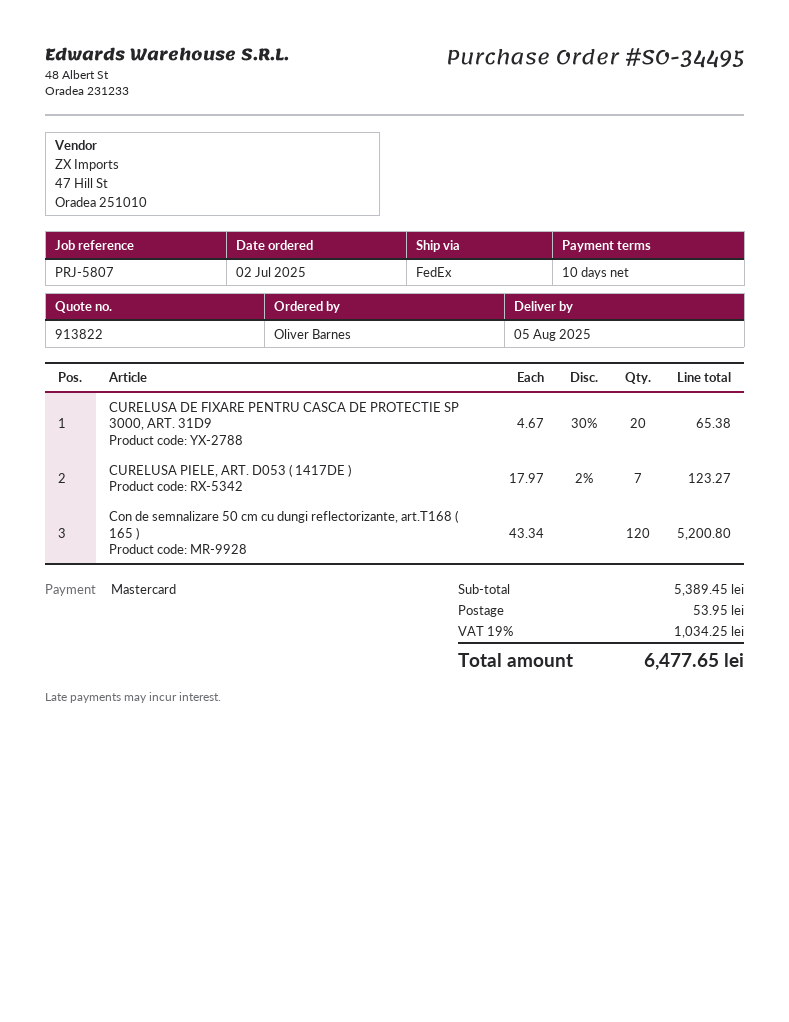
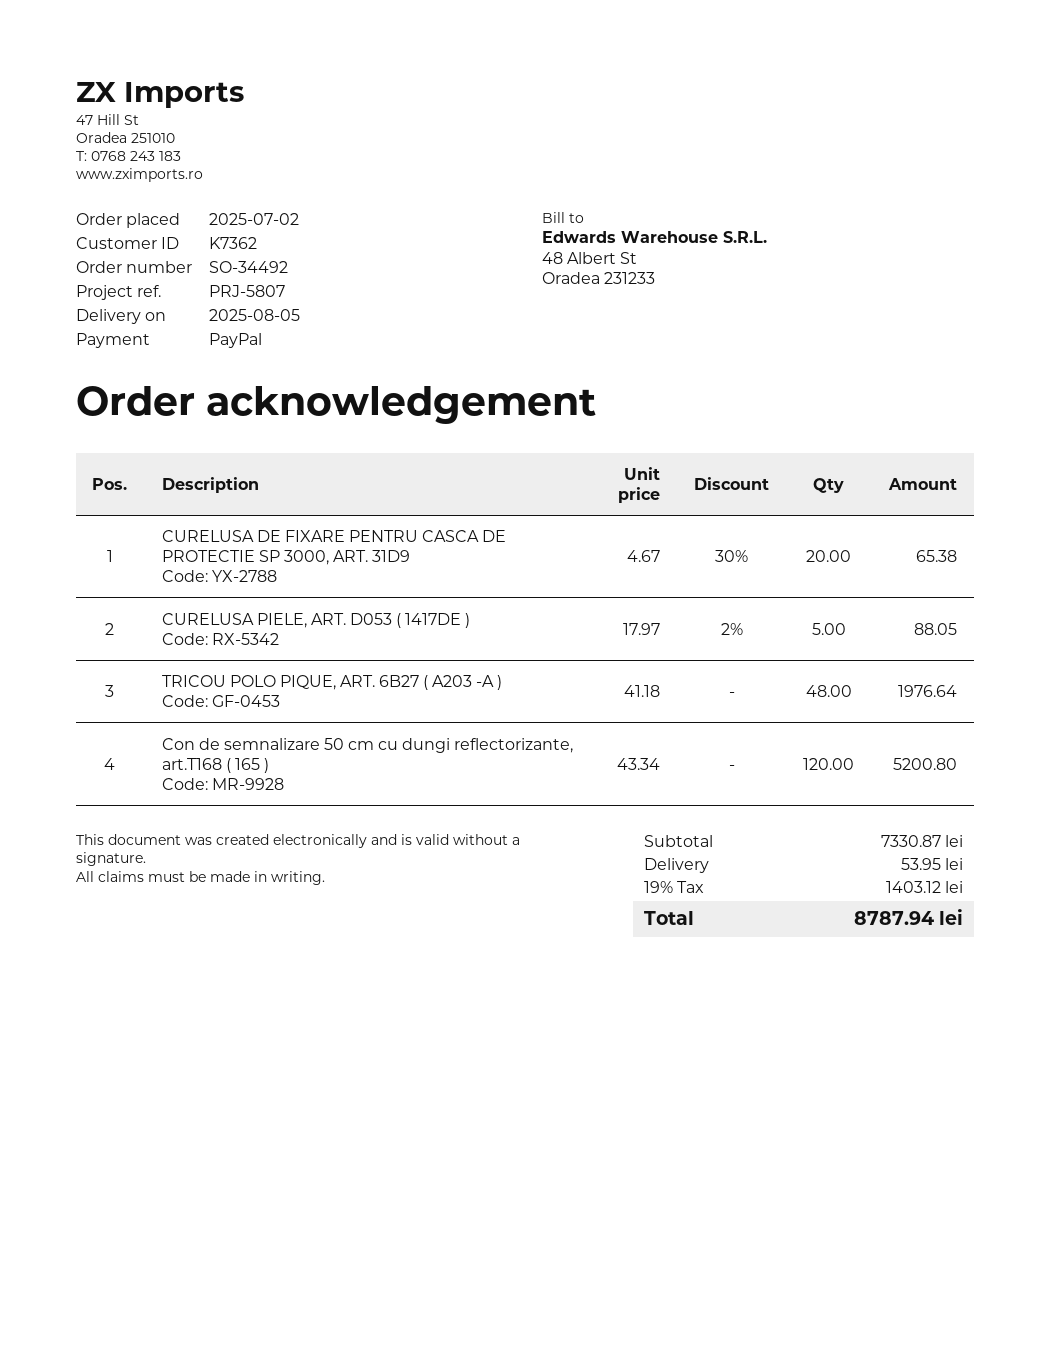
order number: SO-34495 -> SO-34492
payment method: Mastercard -> PayPal
CURELUSA PIELE, ART. D053 ( 1417DE ): 7 x 17.97 - 2% = 123.27 -> 5 x 17.97 - 2% = 88.05
TRICOU POLO PIQUE, ART. 6B27 ( A203 -A ): none -> 48 x 41.18 = 1976.64
subtotal: 5389.45 -> 7330.87
tax: 19% = 1034.25 -> 19% = 1403.12
total: 6477.65 -> 8787.94

